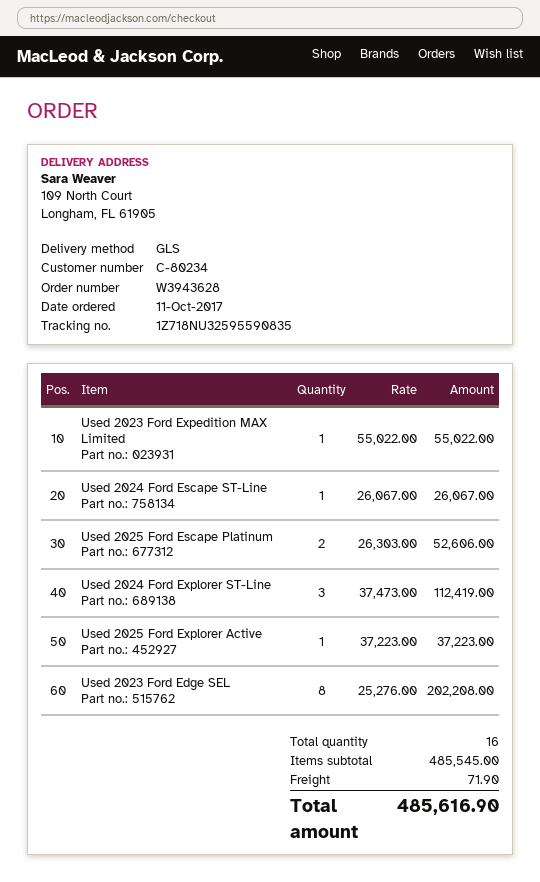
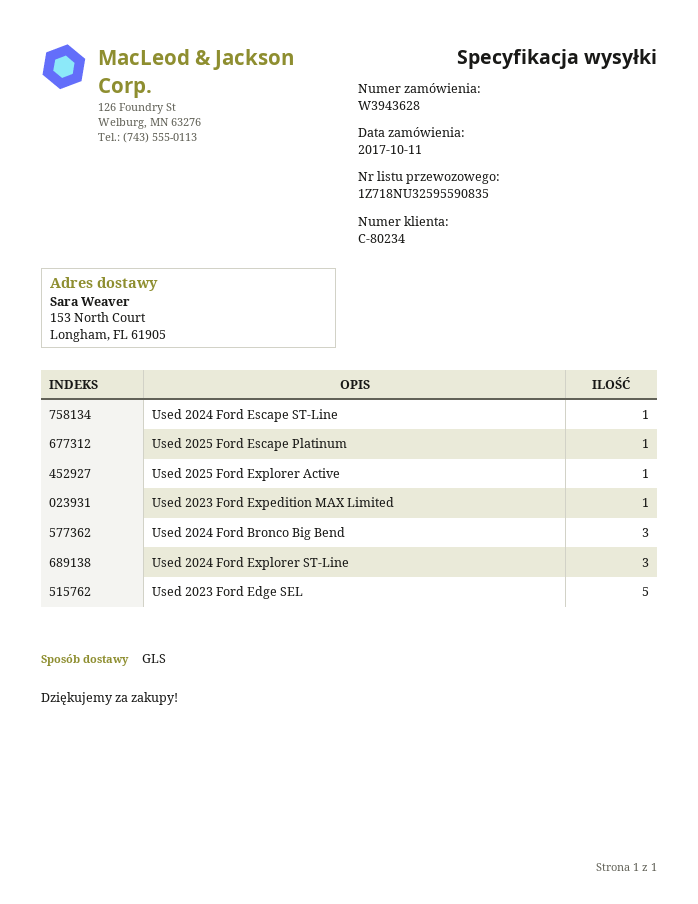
ship to: 109 North Court, Longham, FL 61905 -> 153 North Court, Longham, FL 61905
Used 2025 Ford Escape Platinum: 2 -> 1
Used 2023 Ford Edge SEL: 8 -> 5
Used 2024 Ford Bronco Big Bend: none -> 3

